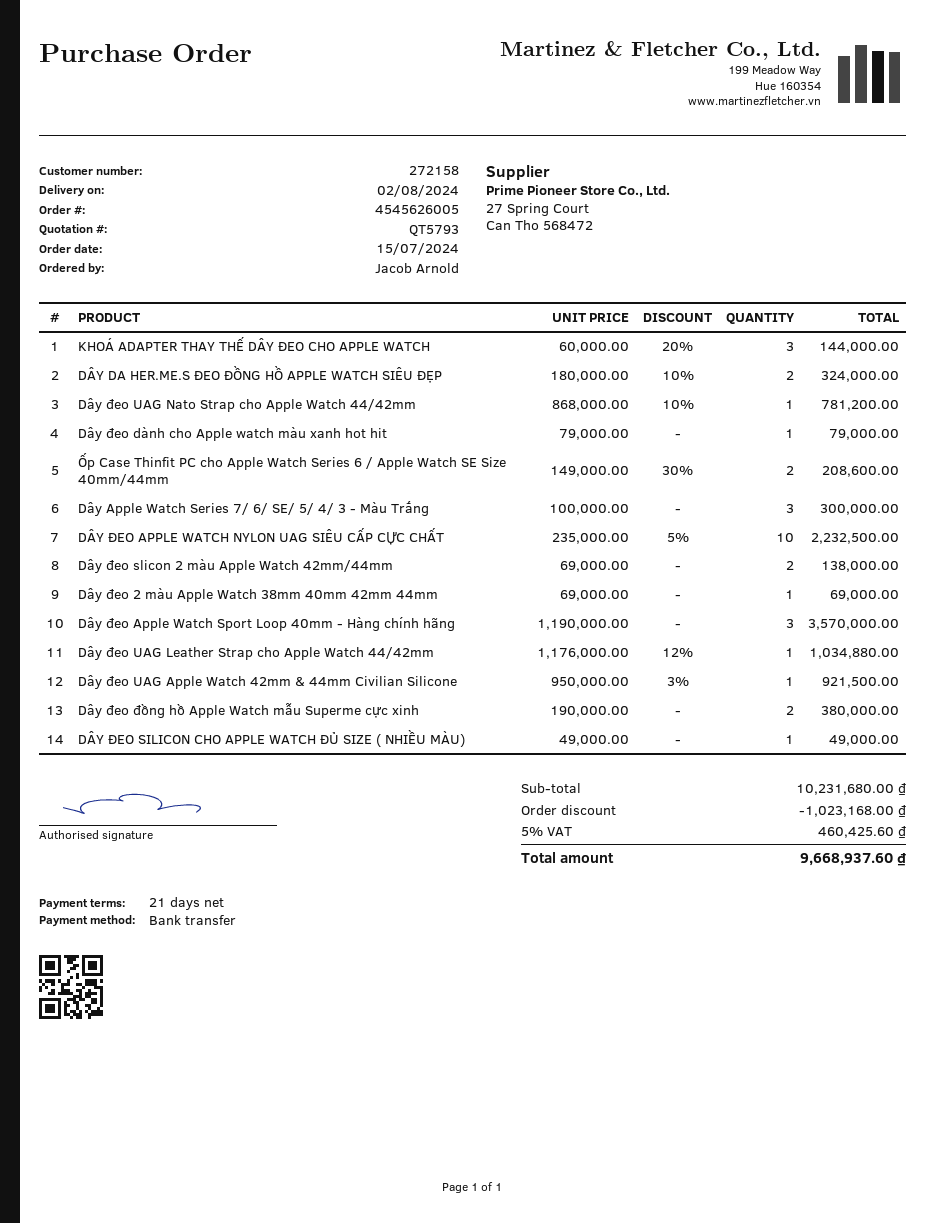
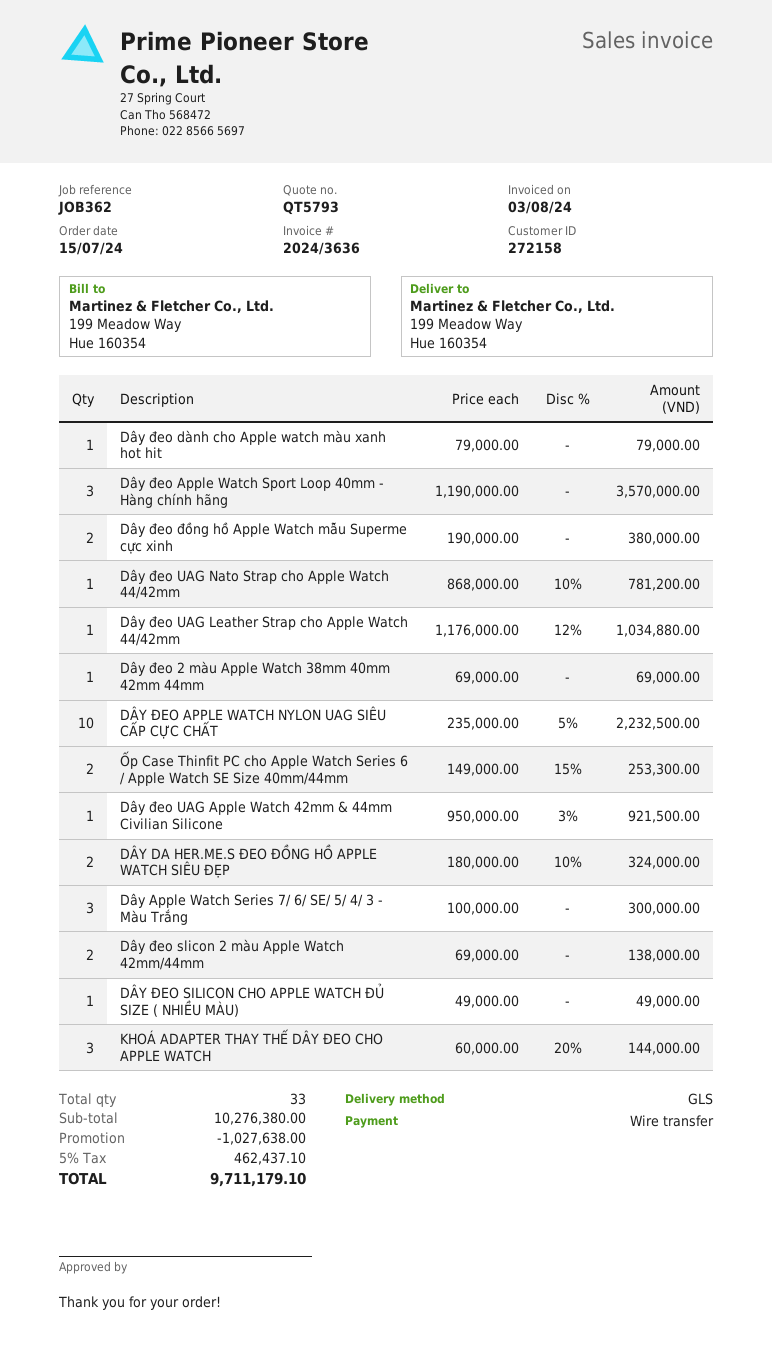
Ốp Case Thinfit PC cho Apple Watch Series 6 / Apple Watch SE Size 40mm/44mm: 2 x 149000.00 - 30% = 208600.00 -> 2 x 149000.00 - 15% = 253300.00
subtotal: 10231680.00 -> 10276380.00
discount: 1023168.00 -> 1027638.00
tax: 5% = 460425.60 -> 5% = 462437.10
total: 9668937.60 -> 9711179.10

